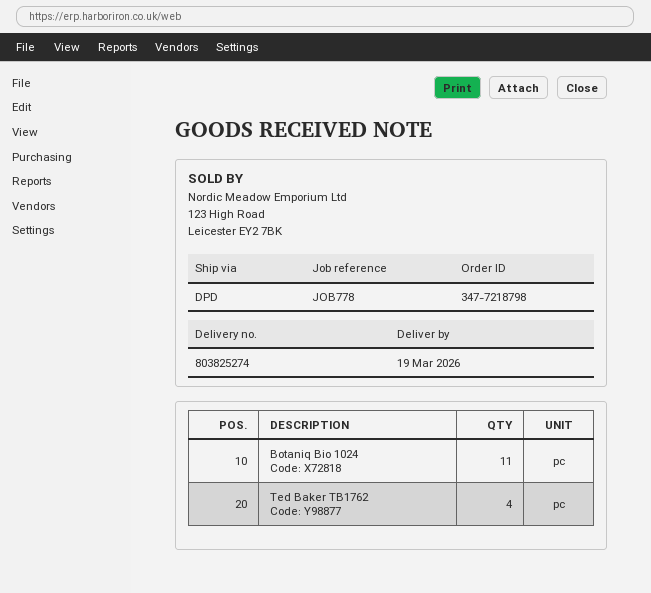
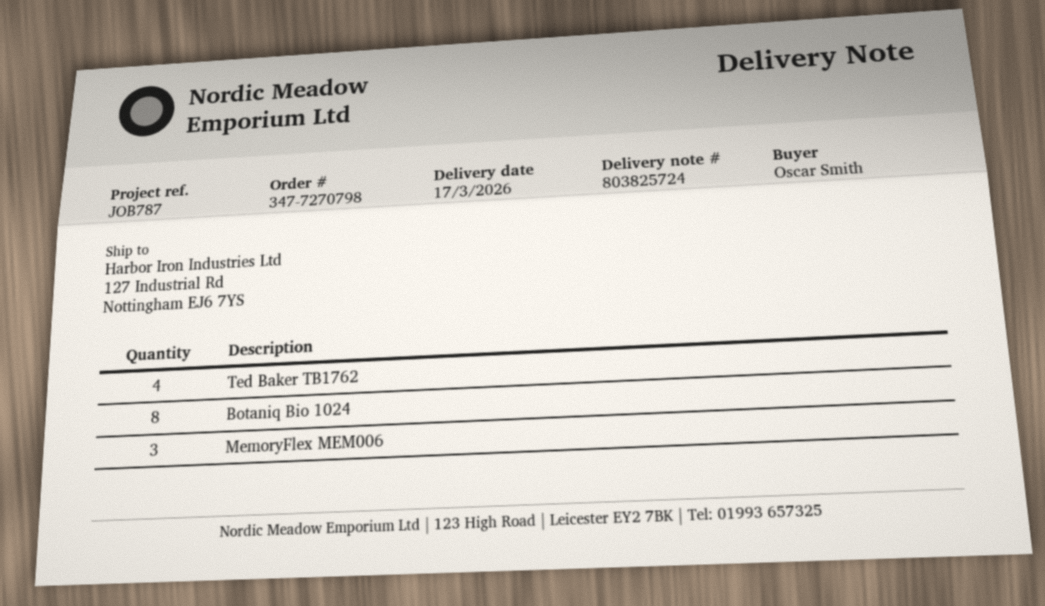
order number: 347-7218798 -> 347-7270798
delivery note number: 803825274 -> 803825724
delivery date: 2026-03-19 -> 2026-03-17
reference: JOB778 -> JOB787
Botaniq Bio 1024: 11 -> 8
MemoryFlex MEM006: none -> 3

